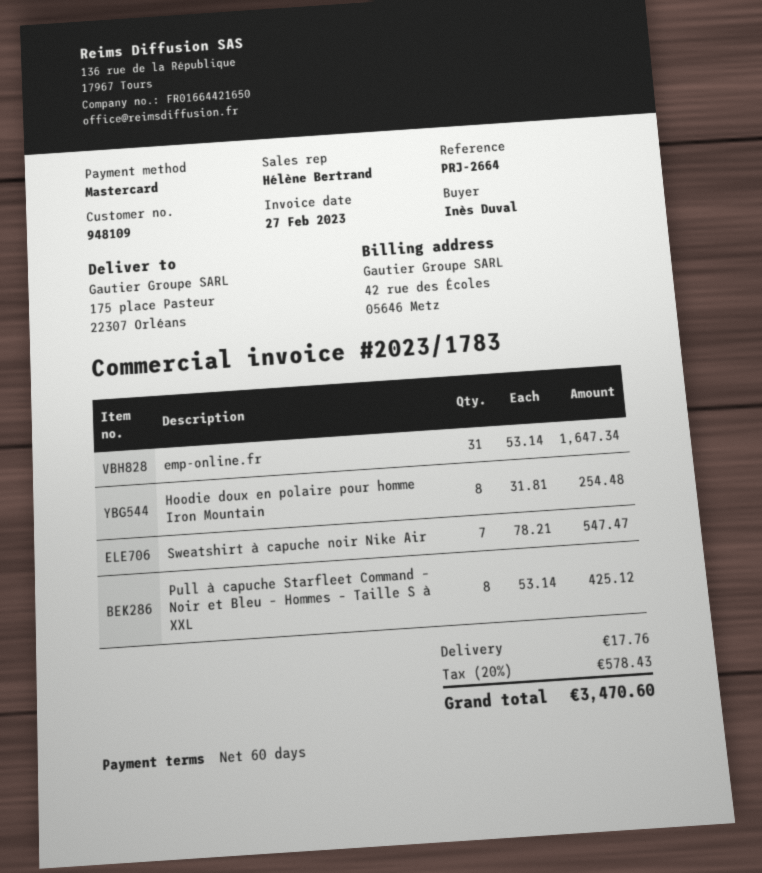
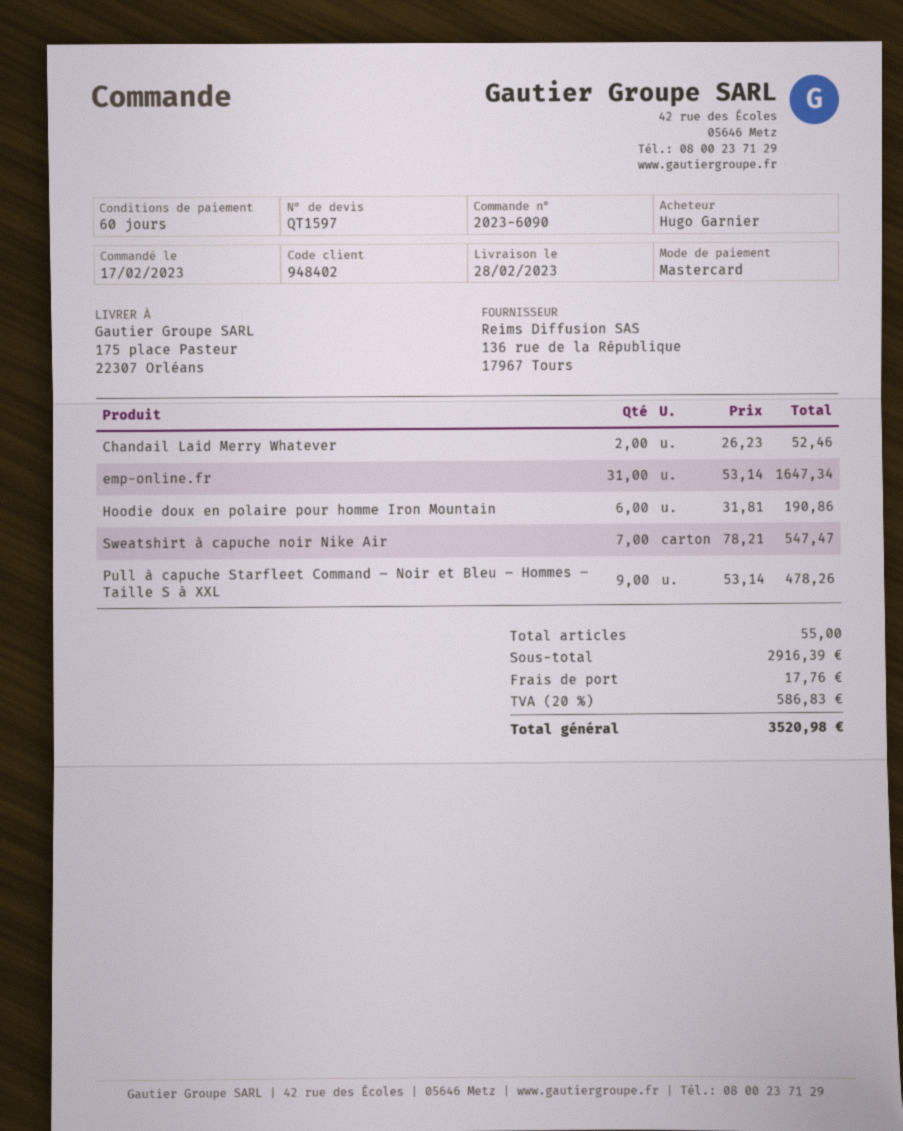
customer number: 948109 -> 948402
ordered by: Inès Duval -> Hugo Garnier
Hoodie doux en polaire pour homme Iron Mountain: 8 x 31.81 = 254.48 -> 6 x 31.81 = 190.86
Pull à capuche Starfleet Command – Noir et Bleu – Hommes – Taille S à XXL: 8 x 53.14 = 425.12 -> 9 x 53.14 = 478.26
Chandail Laid Merry Whatever: none -> 2 x 26.23 = 52.46
tax: 20% = 578.43 -> 20% = 586.83
total: 3470.60 -> 3520.98

